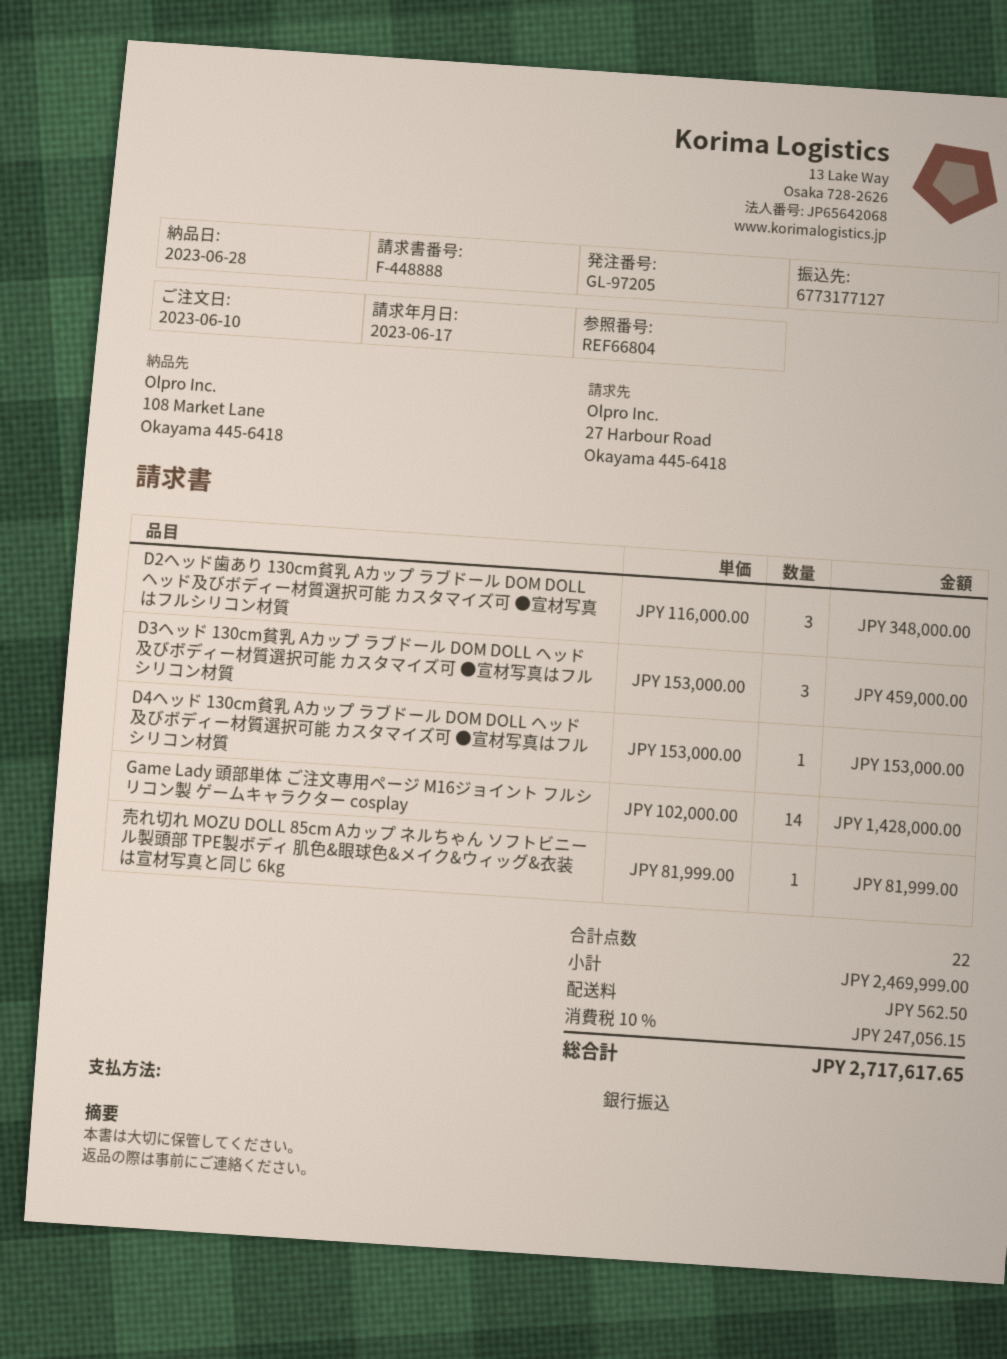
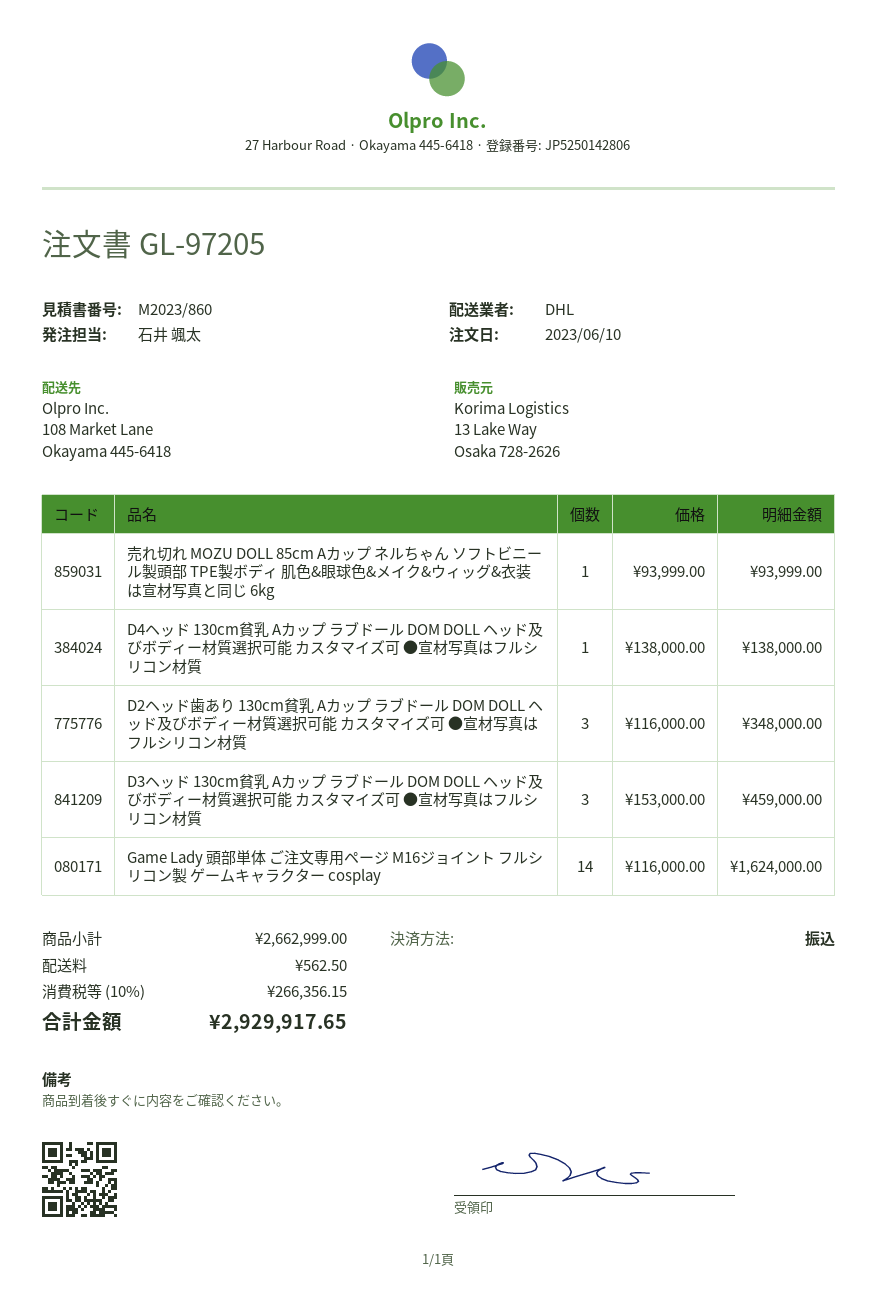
D4ヘッド 130cm貧乳 Aカップ ラブドール DOM DOLL ヘッド及びボディー材質選択可能 カスタマイズ可 ●宣材写真はフルシリコン材質: 1 x 153000.00 = 153000.00 -> 1 x 138000.00 = 138000.00
Game Lady 頭部単体 ご注文専用ページ M16ジョイント フルシリコン製 ゲームキャラクター cosplay: 14 x 102000.00 = 1428000.00 -> 14 x 116000.00 = 1624000.00
売れ切れ MOZU DOLL 85cm Aカップ ネルちゃん ソフトビニール製頭部 TPE製ボディ 肌色&眼球色&メイク&ウィッグ&衣装は宣材写真と同じ 6kg: 1 x 81999.00 = 81999.00 -> 1 x 93999.00 = 93999.00
subtotal: 2469999.00 -> 2662999.00
tax: 10% = 247056.15 -> 10% = 266356.15
total: 2717617.65 -> 2929917.65

